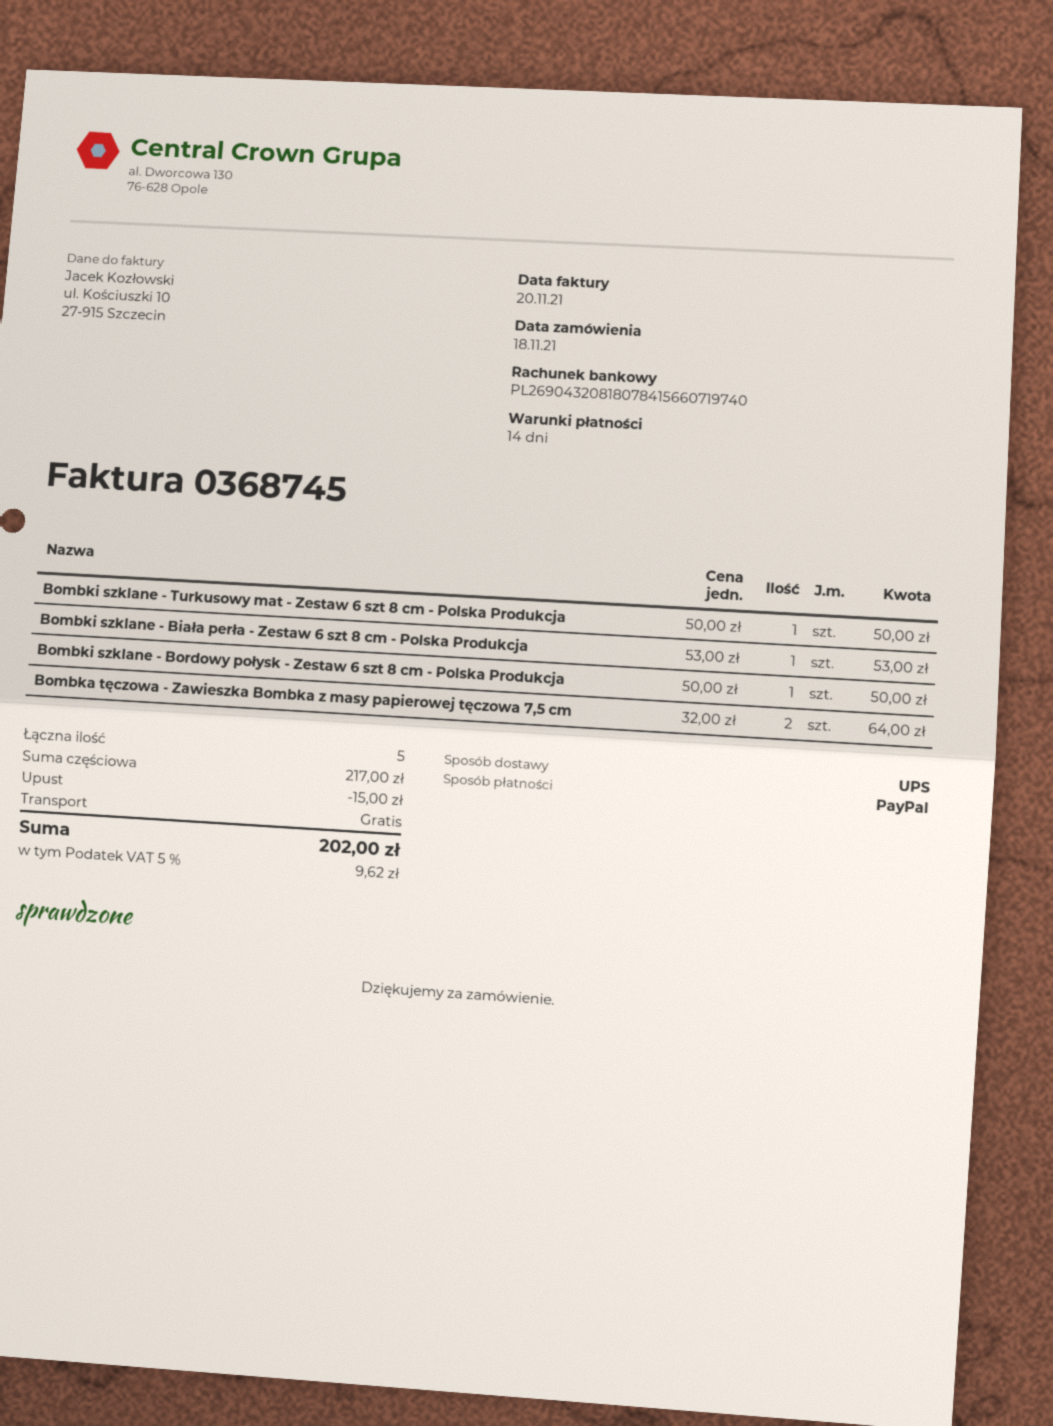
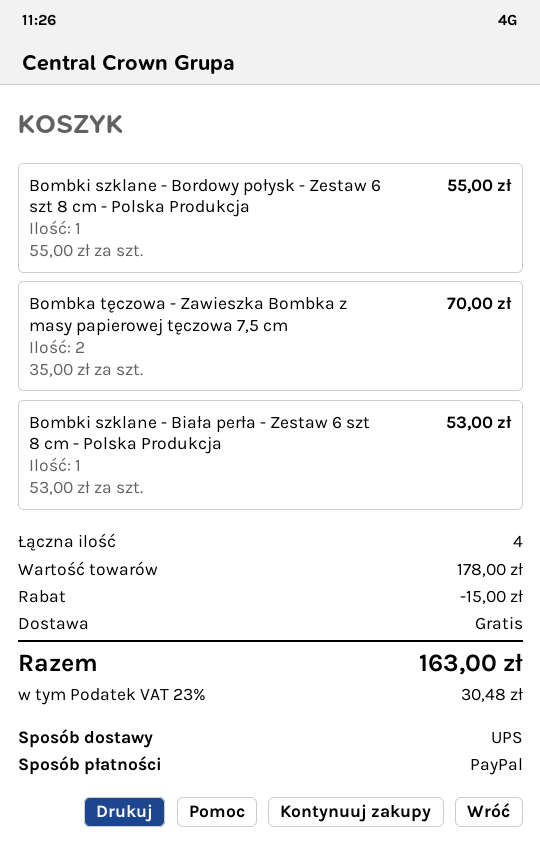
Bombki szklane - Turkusowy mat - Zestaw 6 szt 8 cm - Polska Produkcja: 1 x 50.00 = 50.00 -> none
Bombki szklane - Bordowy połysk - Zestaw 6 szt 8 cm - Polska Produkcja: 1 x 50.00 = 50.00 -> 1 x 55.00 = 55.00
Bombka tęczowa - Zawieszka Bombka z masy papierowej tęczowa 7,5 cm: 2 x 32.00 = 64.00 -> 2 x 35.00 = 70.00
total quantity: 5 -> 4
subtotal: 217.00 -> 178.00
tax: 5% = 9.62 -> 23% = 30.48
total: 202.00 -> 163.00

